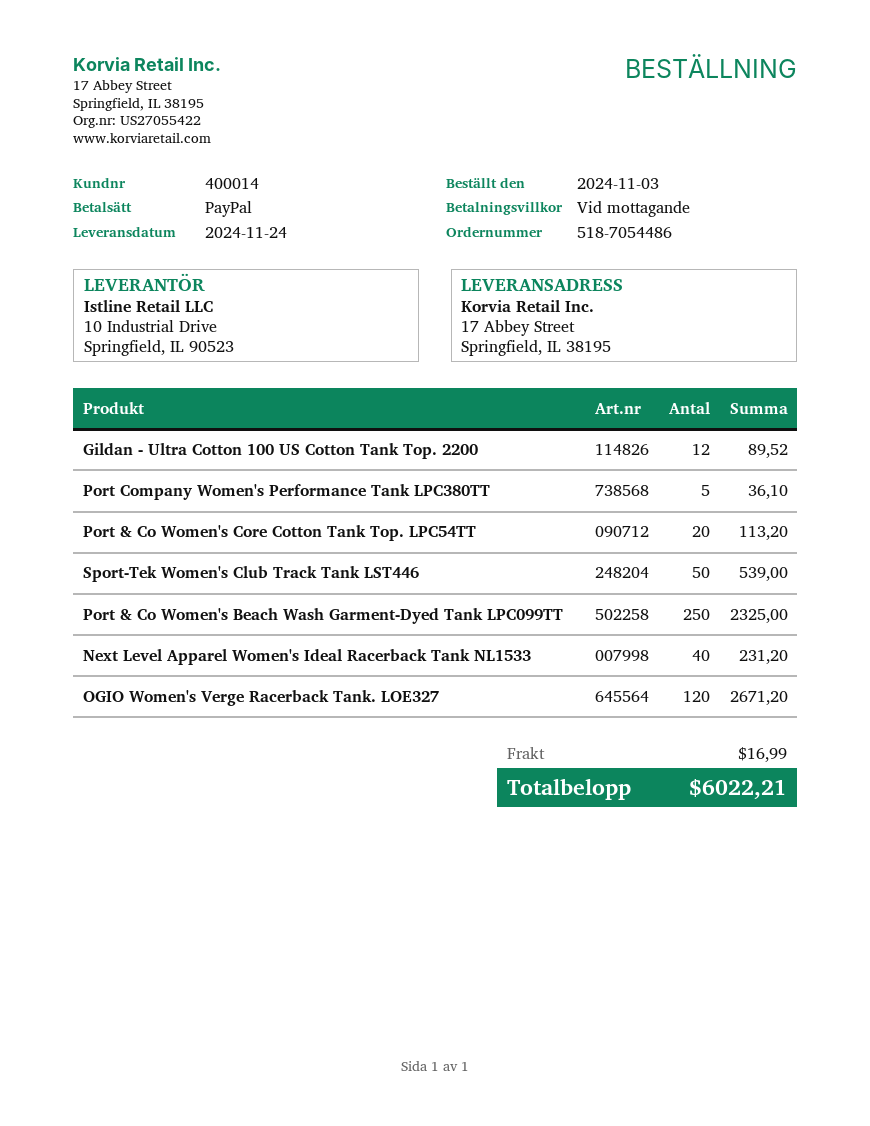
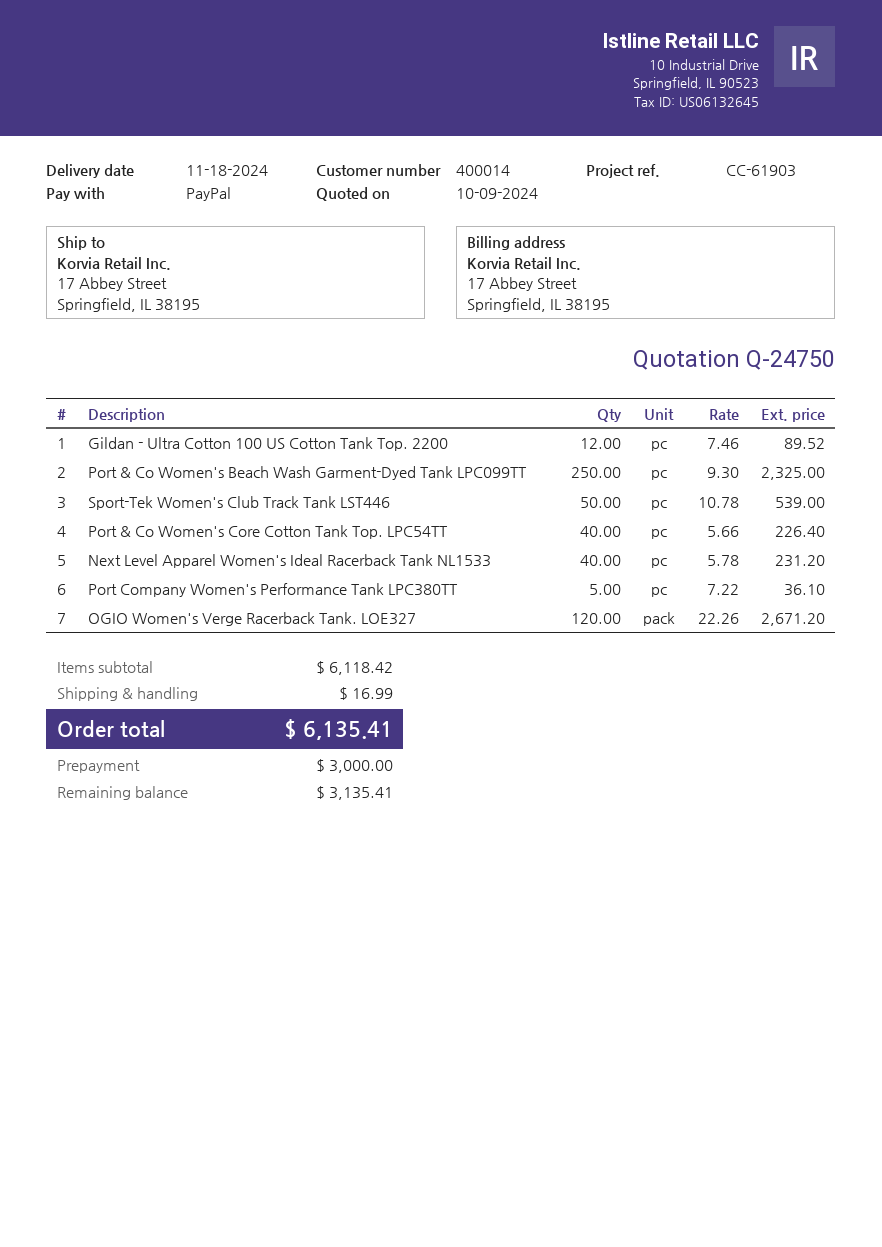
delivery date: 2024-11-24 -> 2024-11-18
Port & Co Women's Core Cotton Tank Top. LPC54TT: 20 for 113.20 -> 40 for 226.40
total: 6022.21 -> 6135.41

